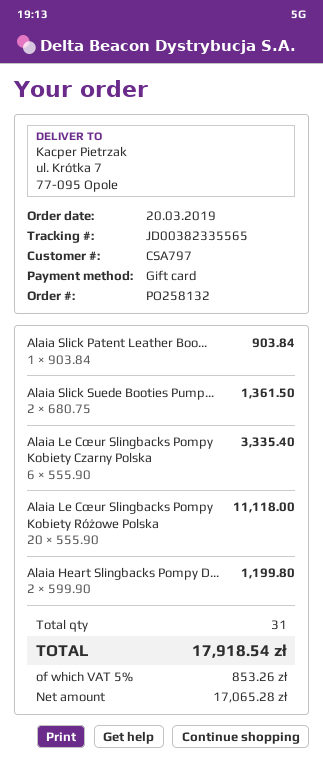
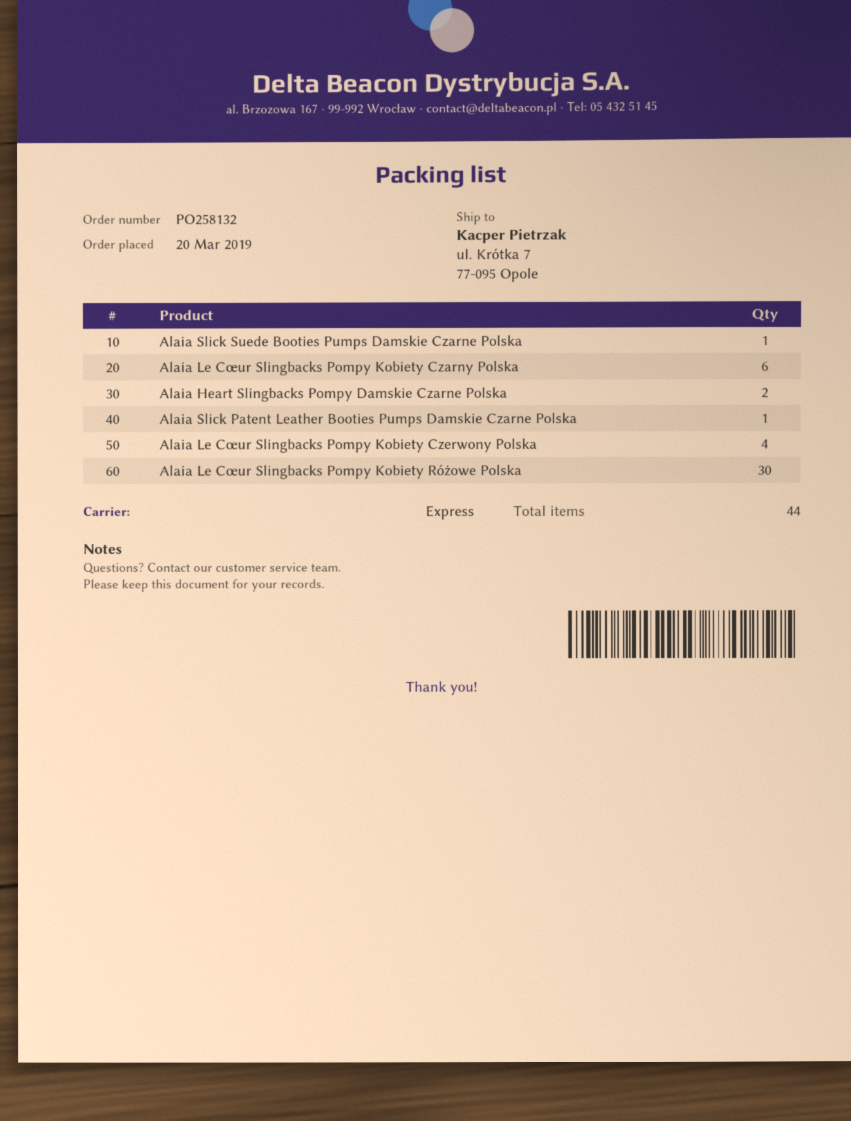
Alaia Slick Suede Booties Pump...: 2 -> 1
Alaia Le Cœur Slingbacks Pompy Kobiety Różowe Polska: 20 -> 30
Alaia Le Cœur Slingbacks Pompy Kobiety Czerwony Polska: none -> 4
total quantity: 31 -> 44

